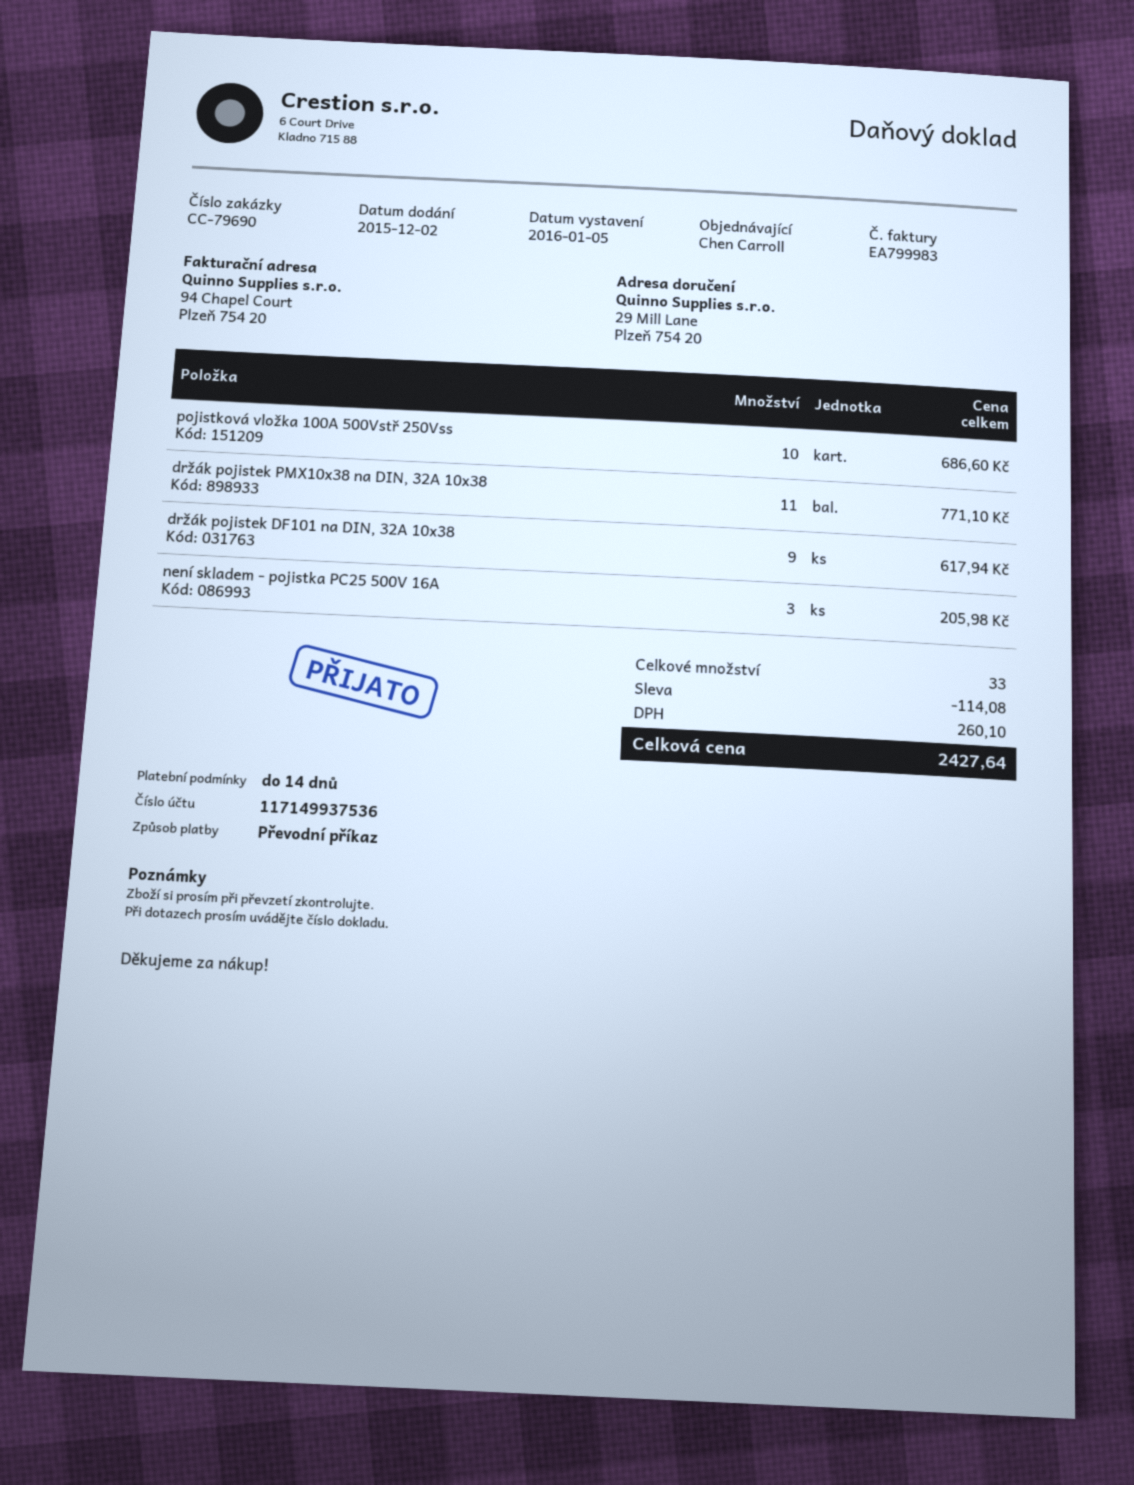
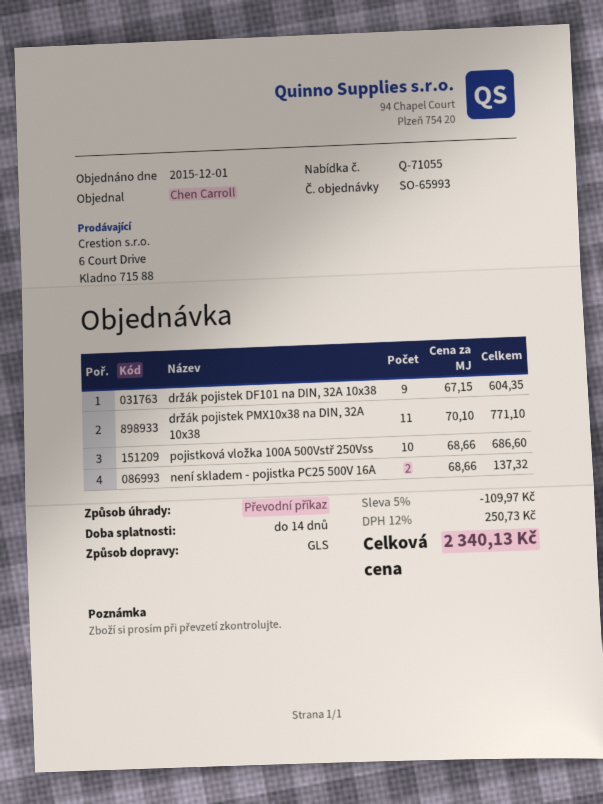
držák pojistek DF101 na DIN, 32A 10x38: 9 for 617.94 -> 9 for 604.35
není skladem - pojistka PC25 500V 16A: 3 for 205.98 -> 2 for 137.32
discount: 114.08 -> 109.97
tax: 260.10 -> 250.73
total: 2427.64 -> 2340.13

